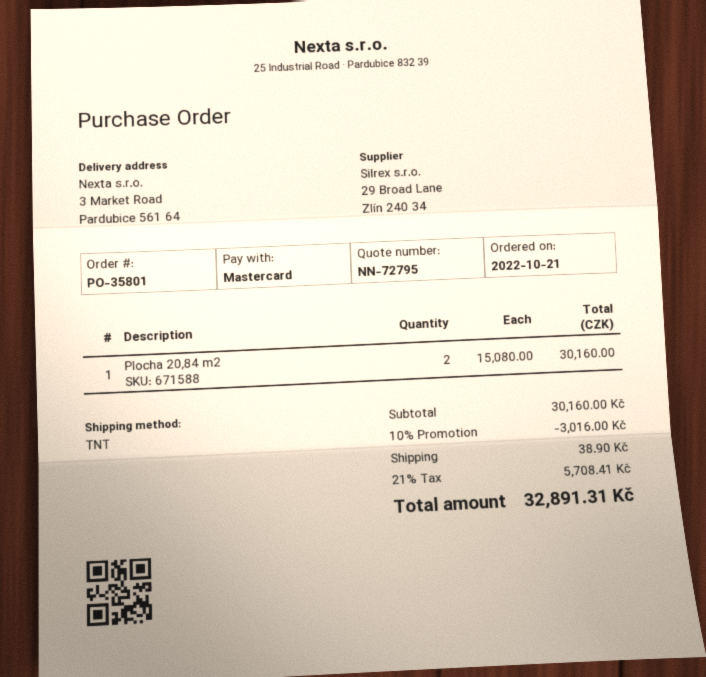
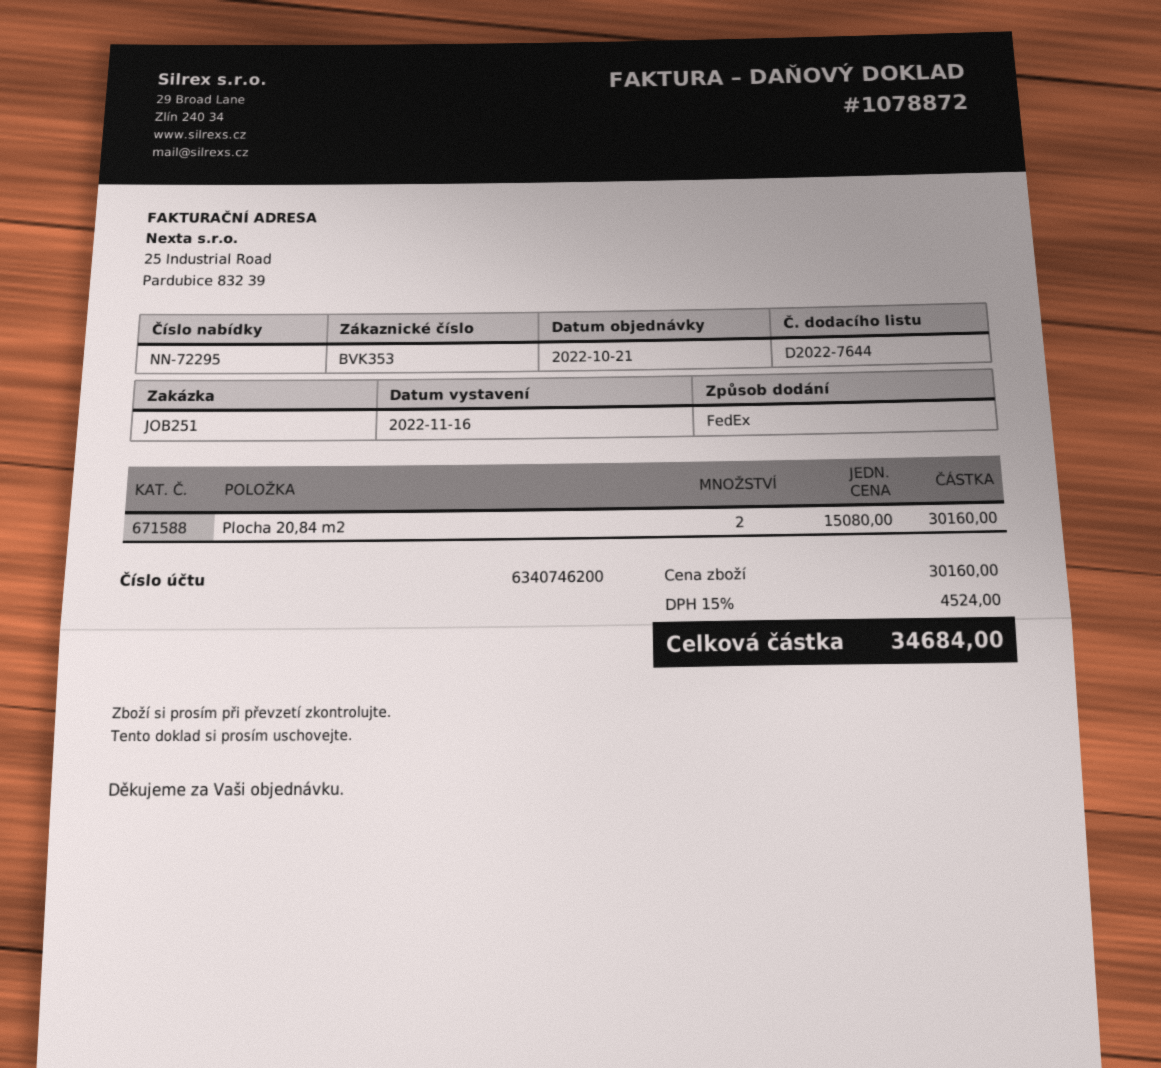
quote number: NN-72795 -> NN-72295
shipping method: TNT -> FedEx
discount: 10% = 3016.00 -> none
shipping: 38.90 -> none
tax: 21% = 5708.41 -> 15% = 4524.00
total: 32891.31 -> 34684.00

